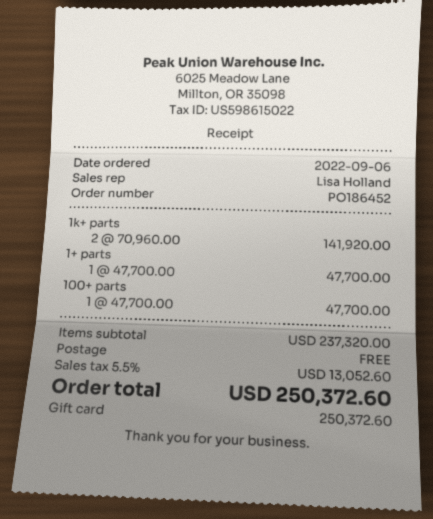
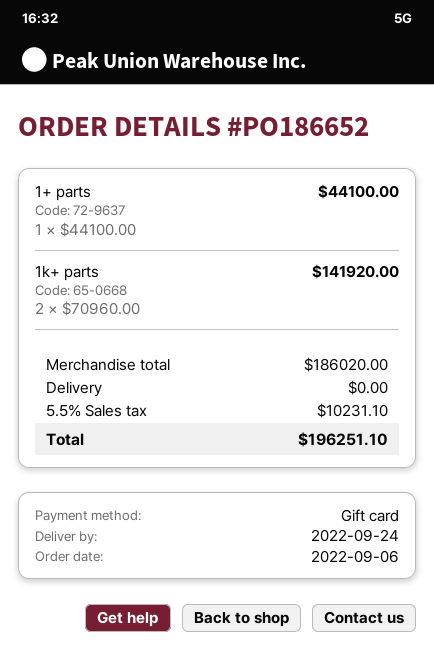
order number: PO186452 -> PO186652
1+ parts: 1 x 47700.00 = 47700.00 -> 1 x 44100.00 = 44100.00
100+ parts: 1 x 47700.00 = 47700.00 -> none
subtotal: 237320.00 -> 186020.00
tax: 5.5% = 13052.60 -> 5.5% = 10231.10
total: 250372.60 -> 196251.10

